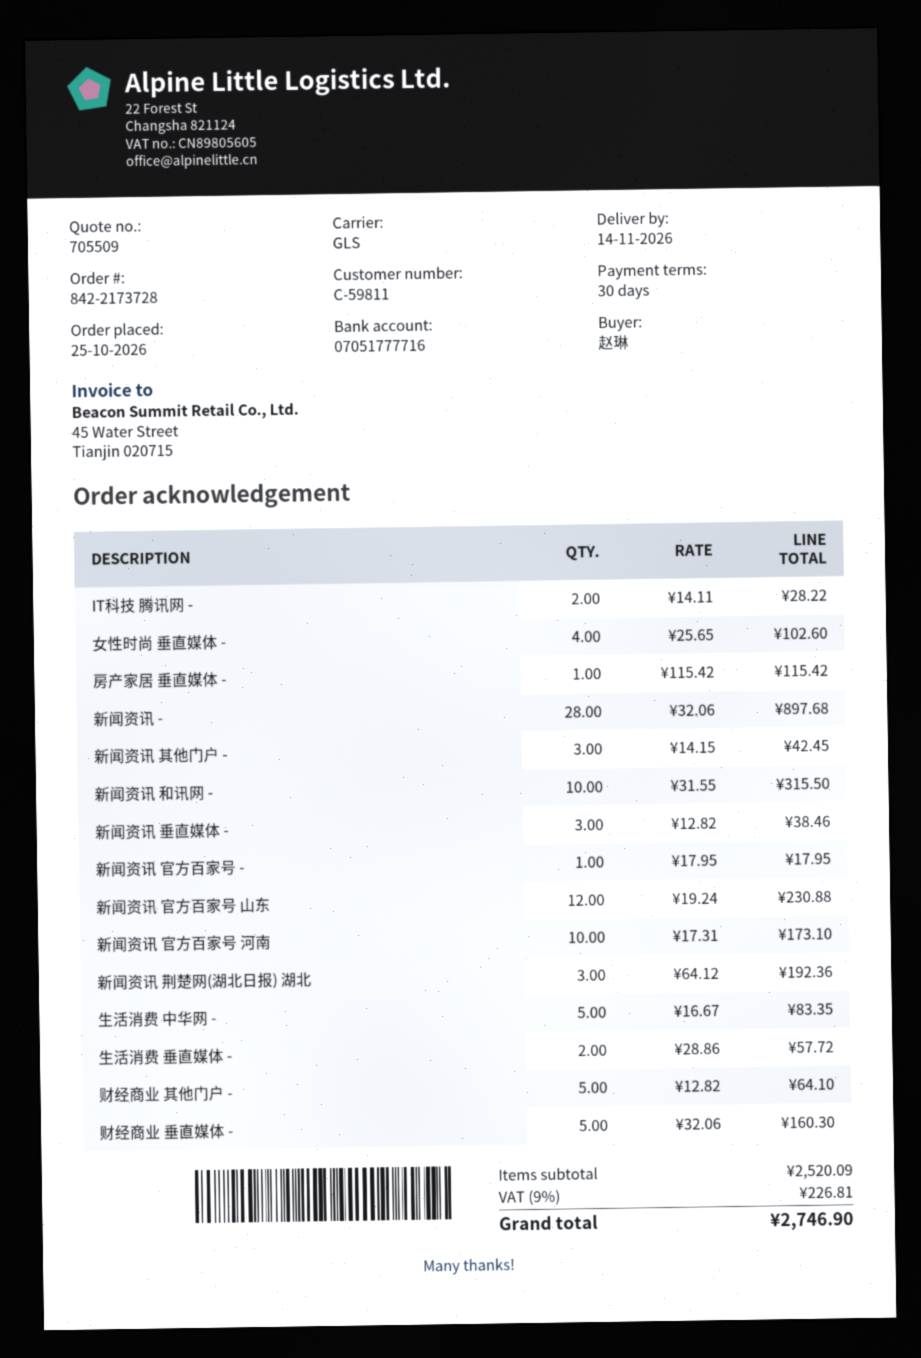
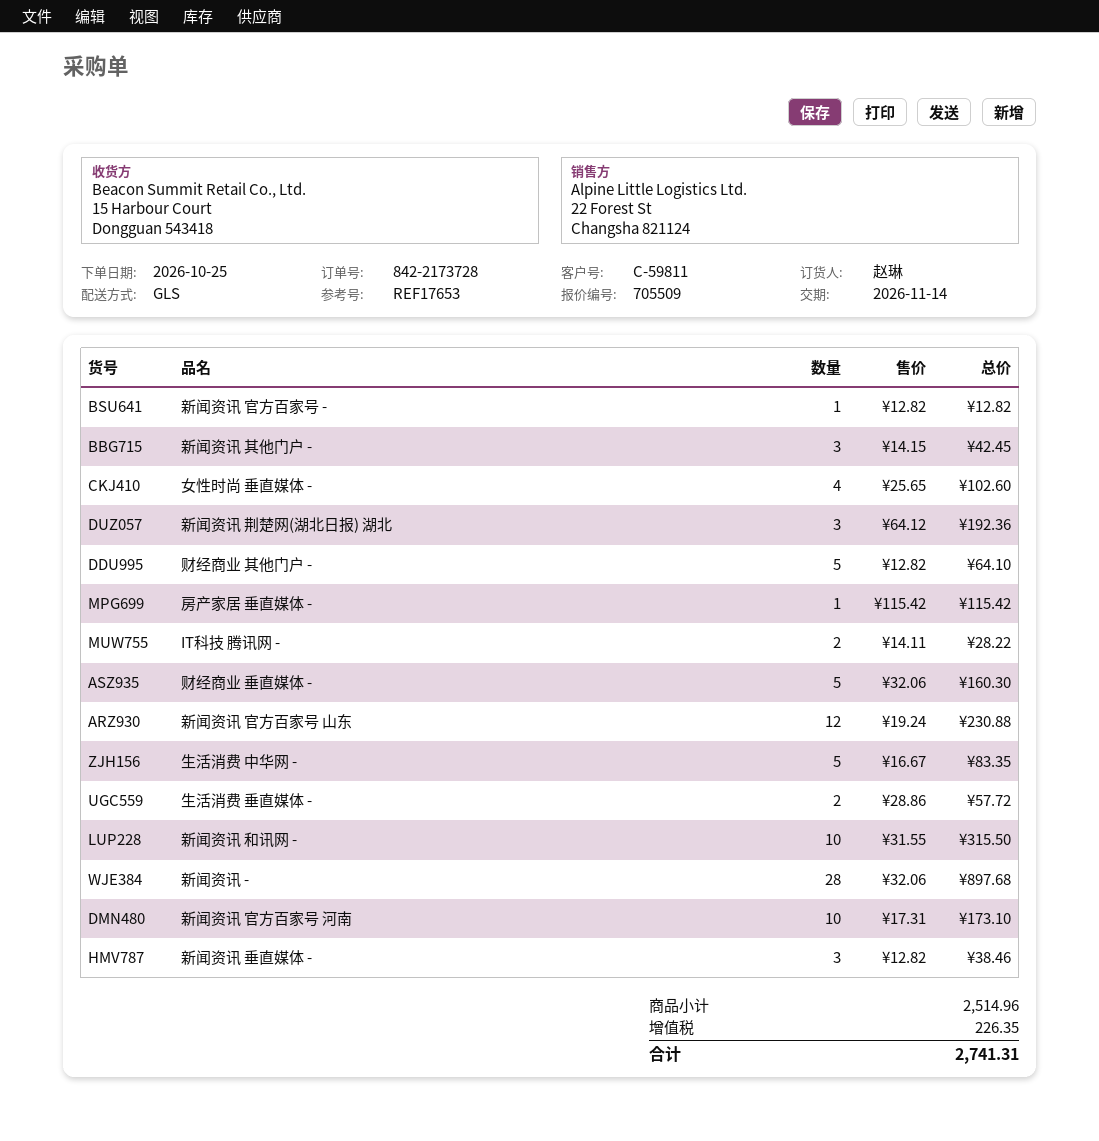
新闻资讯 官方百家号 -: 1 x 17.95 = 17.95 -> 1 x 12.82 = 12.82
subtotal: 2520.09 -> 2514.96
tax: 226.81 -> 226.35
total: 2746.90 -> 2741.31

